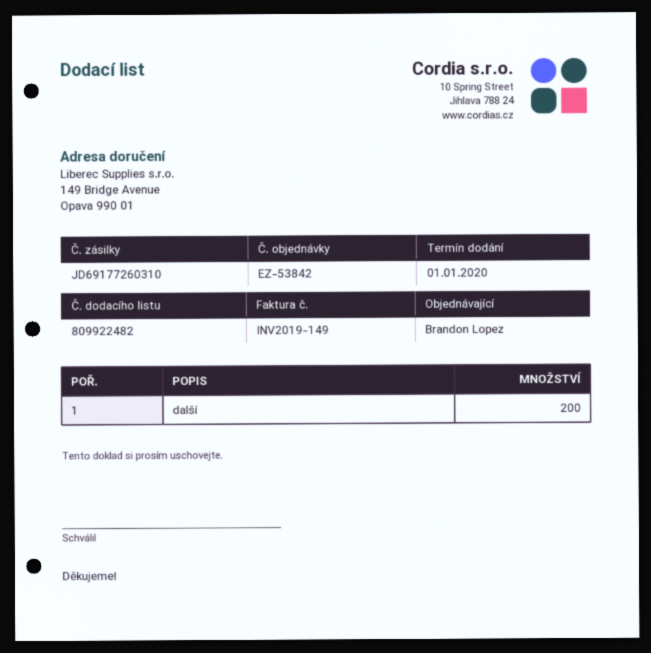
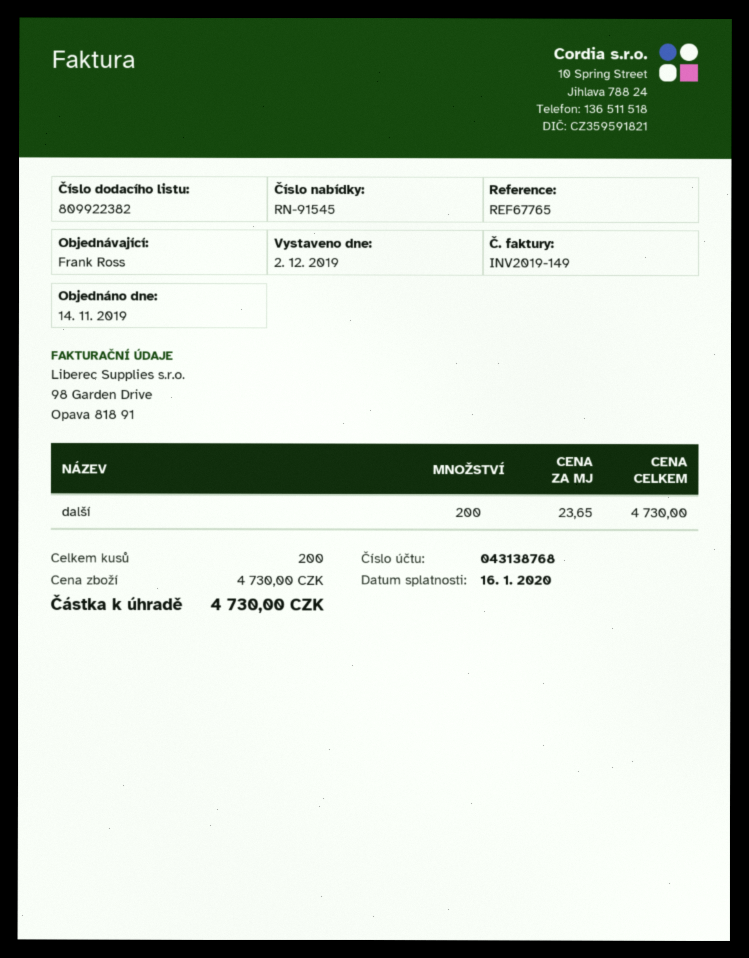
delivery note number: 809922482 -> 809922382
ordered by: Brandon Lopez -> Frank Ross

